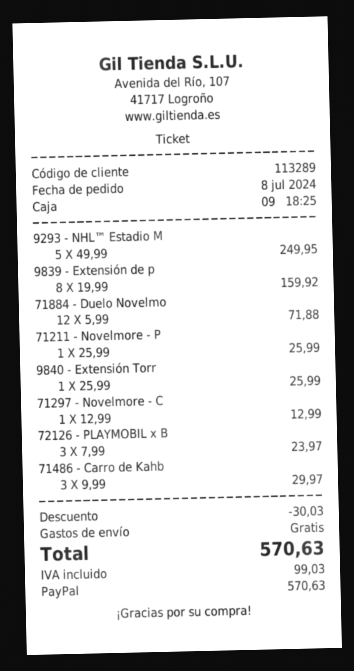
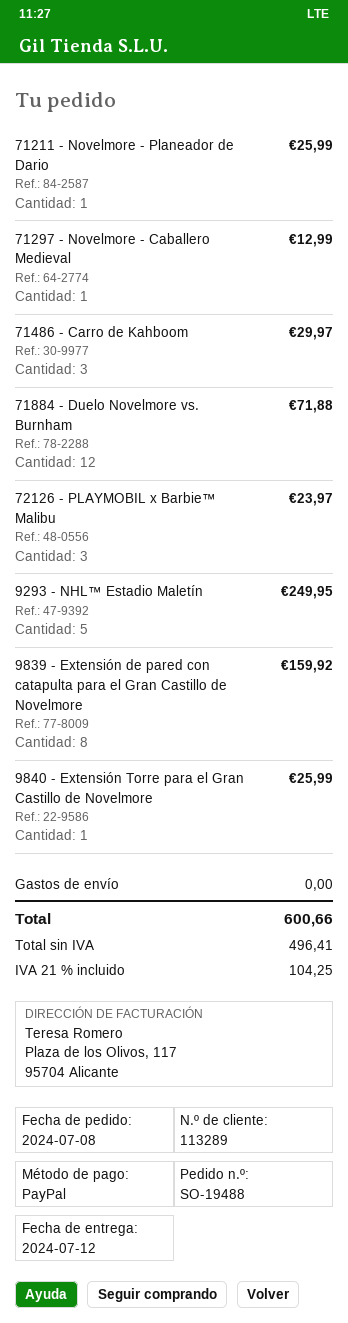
discount: 30.03 -> none
tax: 99.03 -> 104.25
total: 570.63 -> 600.66

